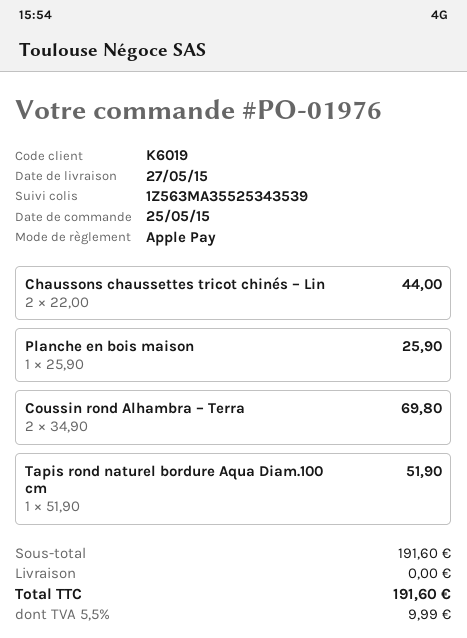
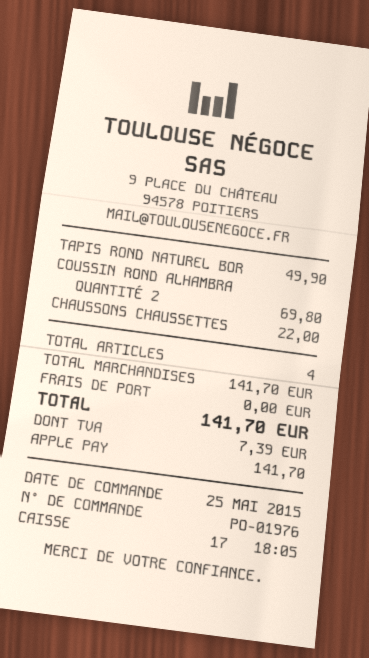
Chaussons chaussettes tricot chinés – Lin: 2 for 44.00 -> 1 for 22.00
Planche en bois maison: 1 for 25.90 -> none
Tapis rond naturel bordure Aqua Diam.100 cm: 1 for 51.90 -> 1 for 49.90
subtotal: 191.60 -> 141.70
tax: 9.99 -> 7.39
total: 191.60 -> 141.70

